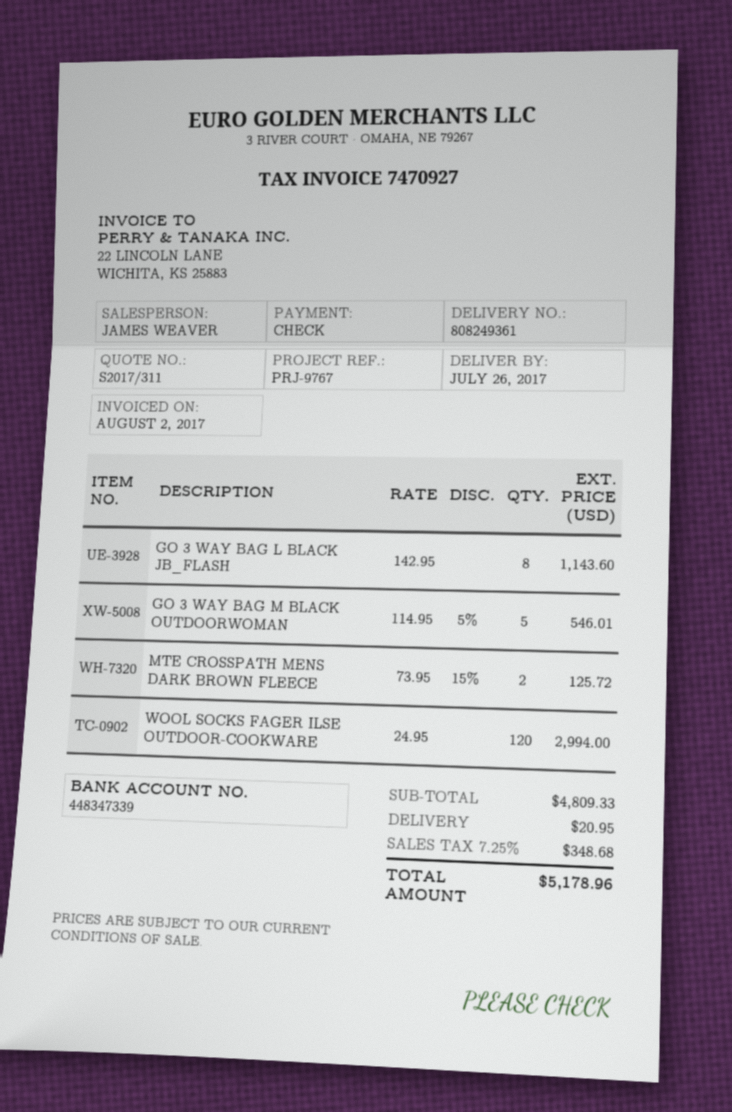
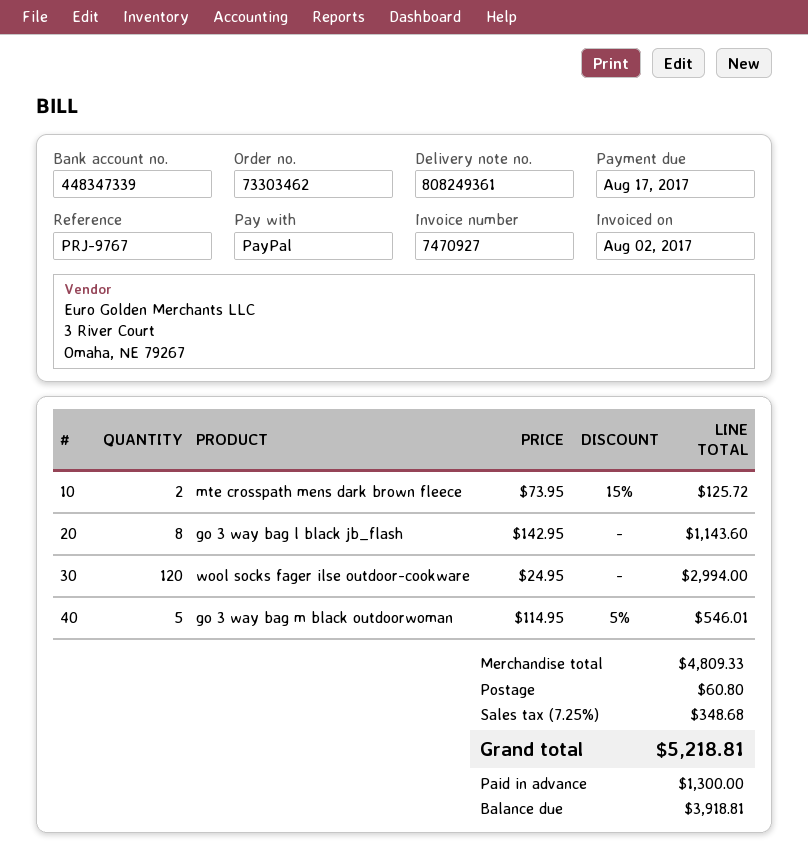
payment method: cheque -> PayPal
shipping: 20.95 -> 60.80
total: 5178.96 -> 5218.81

